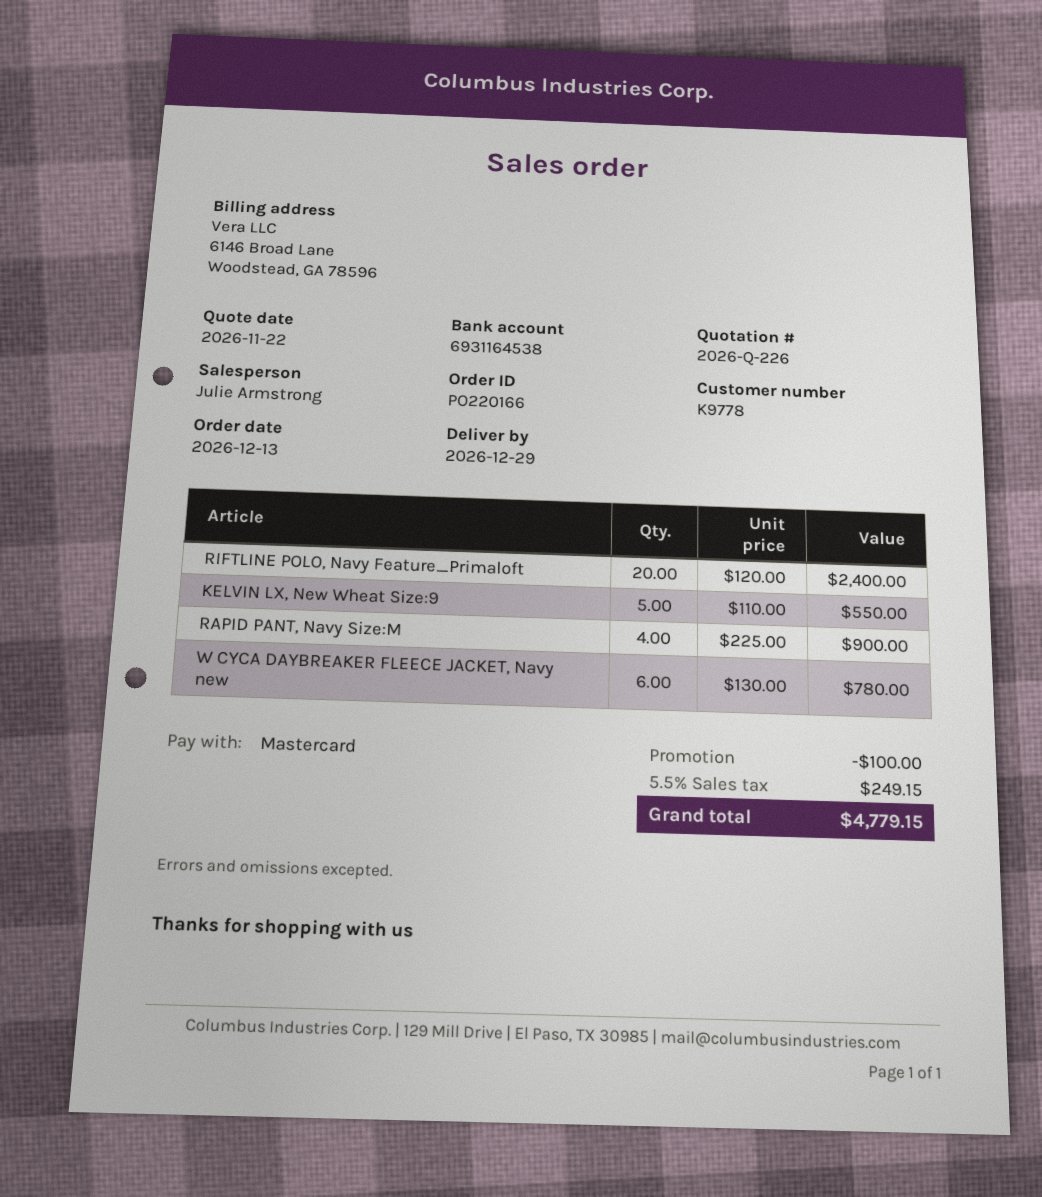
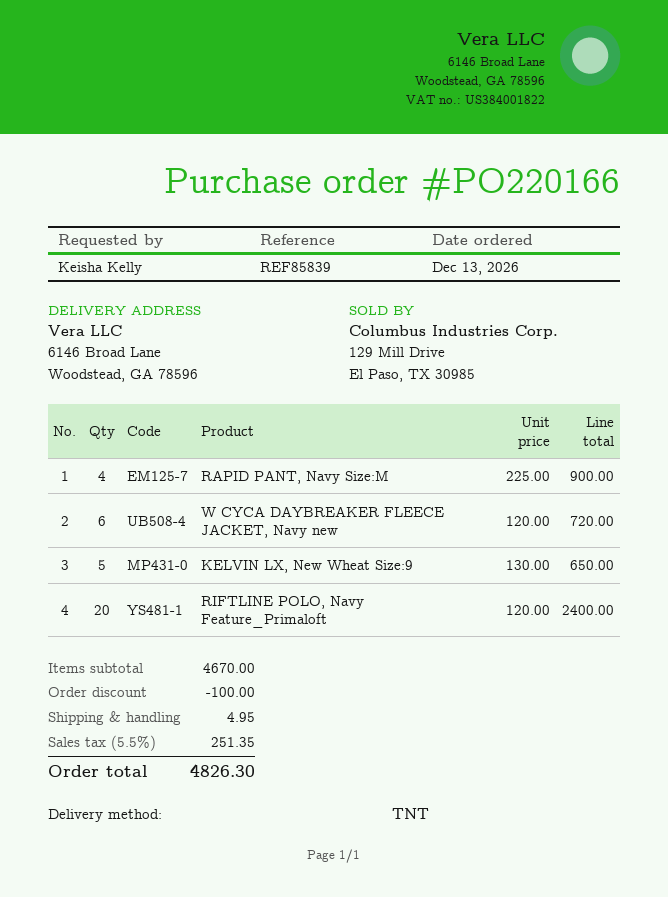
KELVIN LX, New Wheat Size:9: 5 x 110.00 = 550.00 -> 5 x 130.00 = 650.00
W CYCA DAYBREAKER FLEECE JACKET, Navy new: 6 x 130.00 = 780.00 -> 6 x 120.00 = 720.00
shipping: none -> 4.95
tax: 5.5% = 249.15 -> 5.5% = 251.35
total: 4779.15 -> 4826.30

